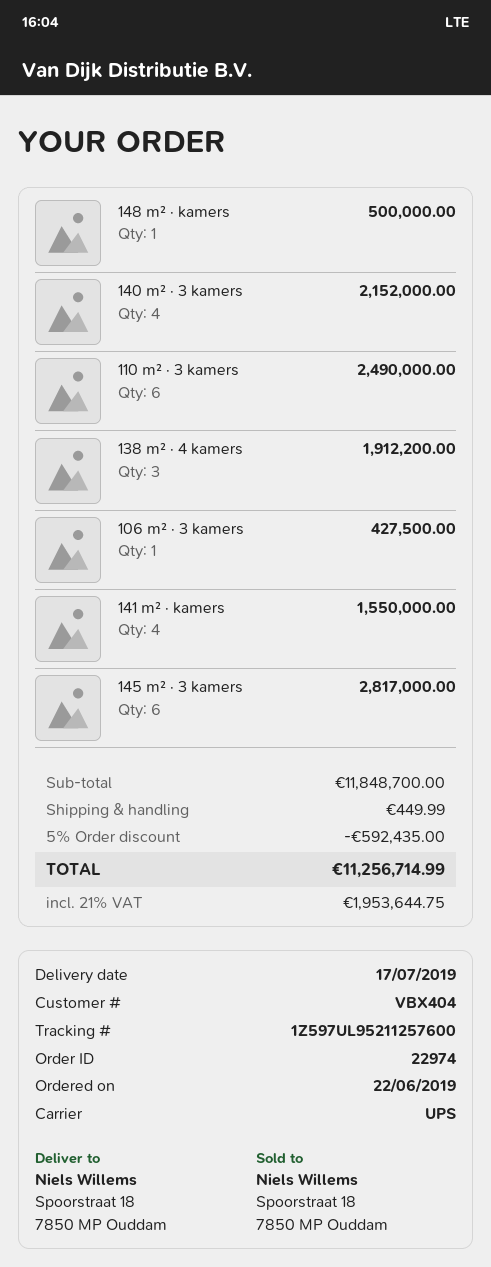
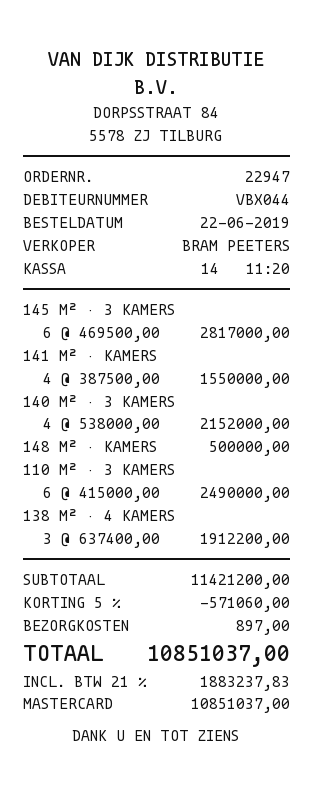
order number: 22974 -> 22947
customer number: VBX404 -> VBX044
106 m² · 3 kamers: 1 for 427500.00 -> none
subtotal: 11848700.00 -> 11421200.00
discount: 5% = 592435.00 -> 5% = 571060.00
shipping: 449.99 -> 897.00
tax: 21% = 1953644.75 -> 21% = 1883237.83
total: 11256714.99 -> 10851037.00

